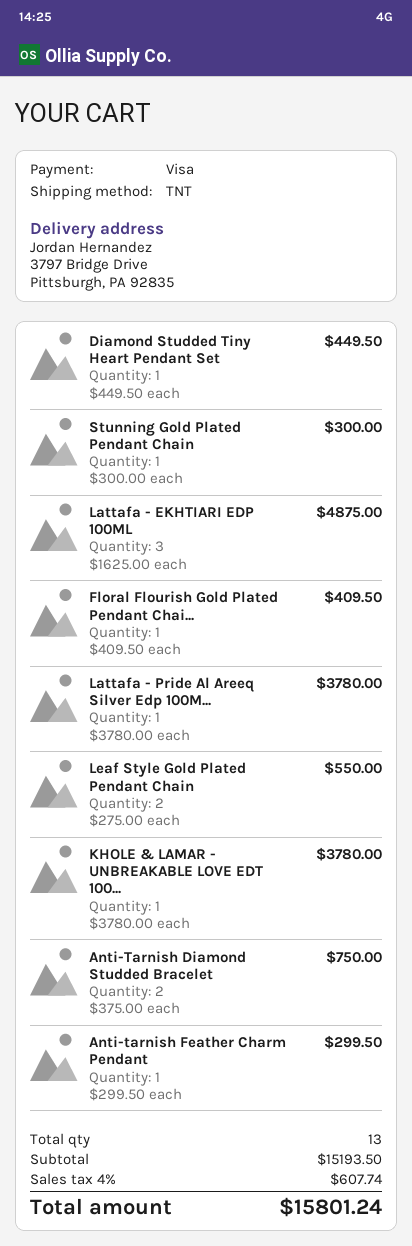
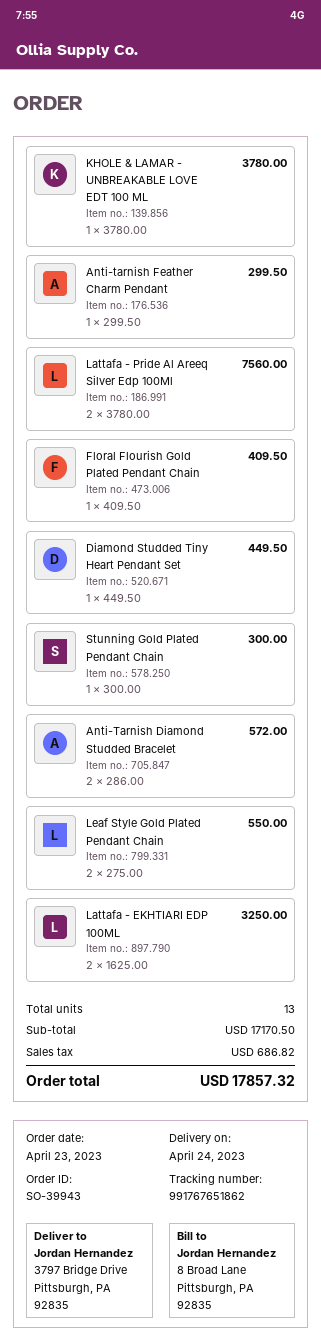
Lattafa - EKHTIARI EDP 100ML: 3 x 1625.00 = 4875.00 -> 2 x 1625.00 = 3250.00
Lattafa - Pride Al Areeq Silver Edp 100M...: 1 x 3780.00 = 3780.00 -> 2 x 3780.00 = 7560.00
Anti-Tarnish Diamond Studded Bracelet: 2 x 375.00 = 750.00 -> 2 x 286.00 = 572.00
subtotal: 15193.50 -> 17170.50
tax: 607.74 -> 686.82
total: 15801.24 -> 17857.32

